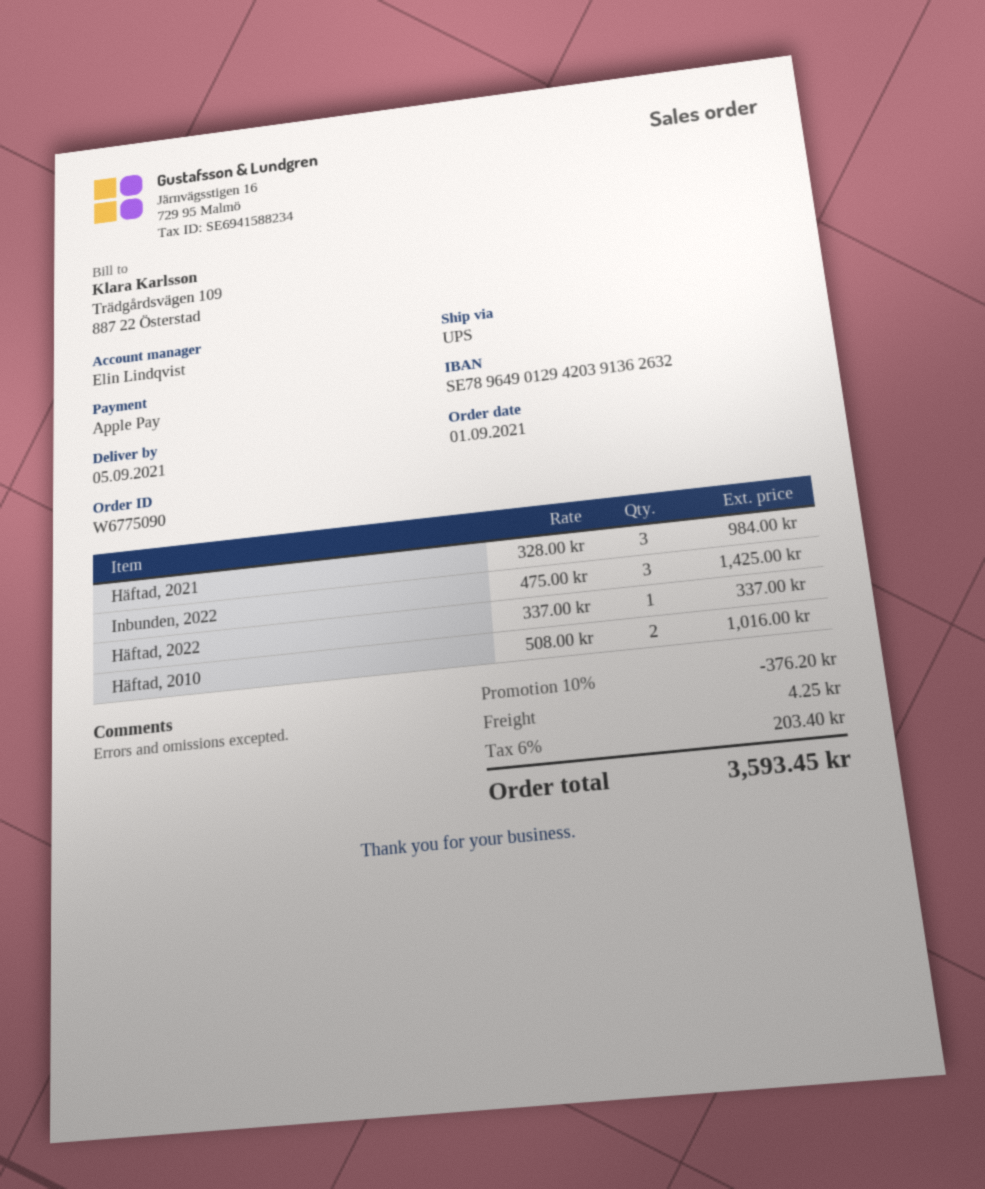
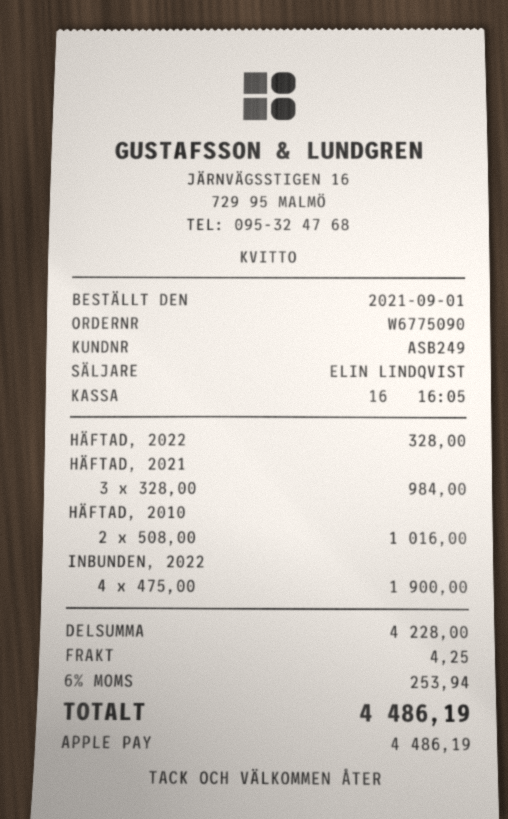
Inbunden, 2022: 3 x 475.00 = 1425.00 -> 4 x 475.00 = 1900.00
Häftad, 2022: 1 x 337.00 = 337.00 -> 1 x 328.00 = 328.00
discount: 10% = 376.20 -> none
tax: 6% = 203.40 -> 6% = 253.94
total: 3593.45 -> 4486.19

